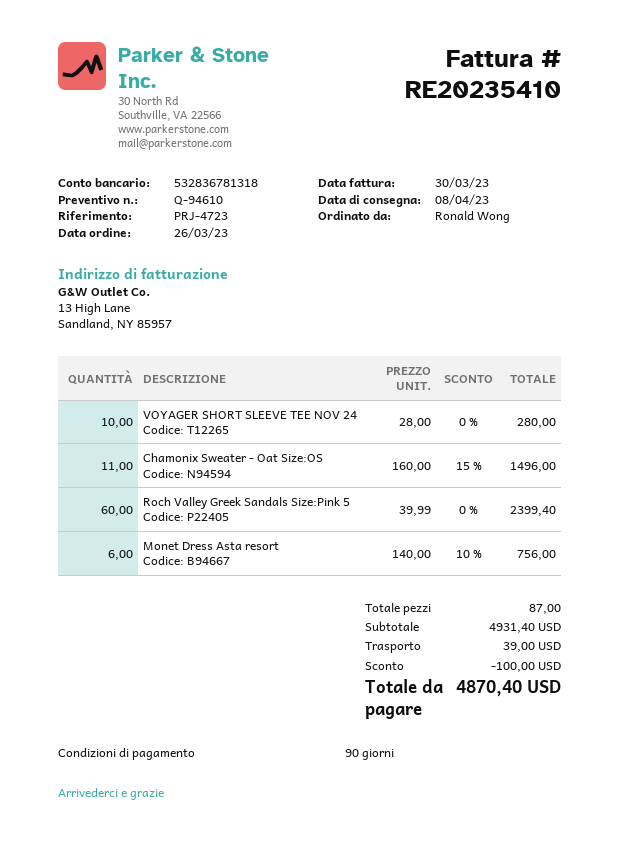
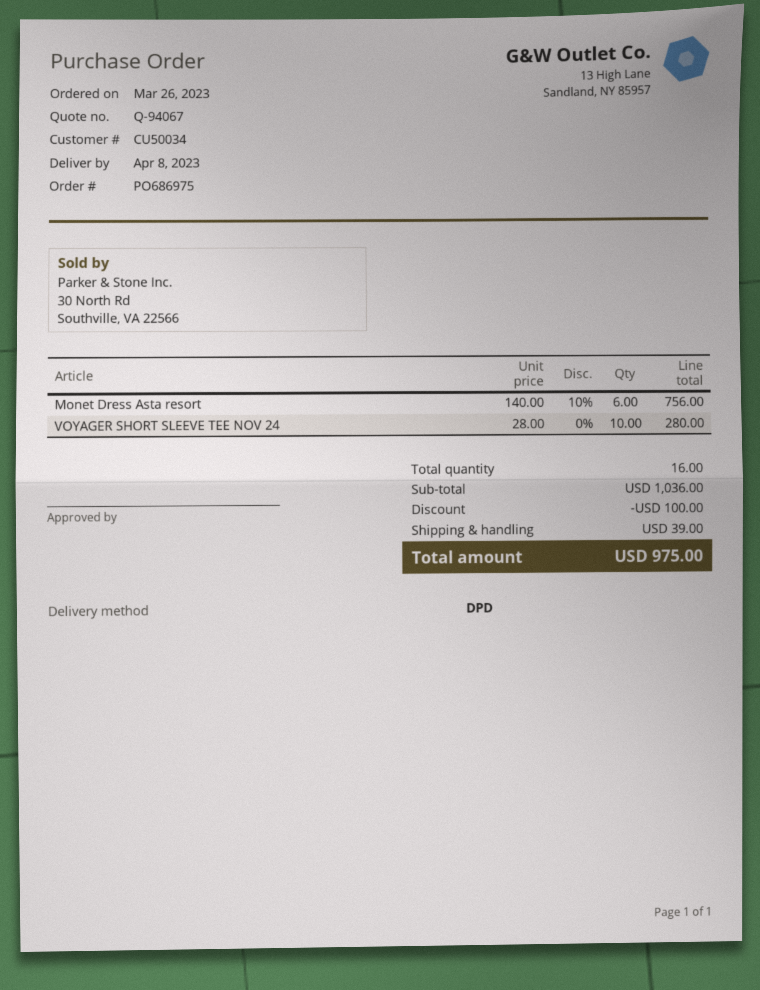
quote number: Q-94610 -> Q-94067
Chamonix Sweater - Oat Size:OS: 11 x 160.00 - 15% = 1496.00 -> none
Roch Valley Greek Sandals Size:Pink 5: 60 x 39.99 = 2399.40 -> none
total quantity: 87 -> 16
subtotal: 4931.40 -> 1036.00
total: 4870.40 -> 975.00

